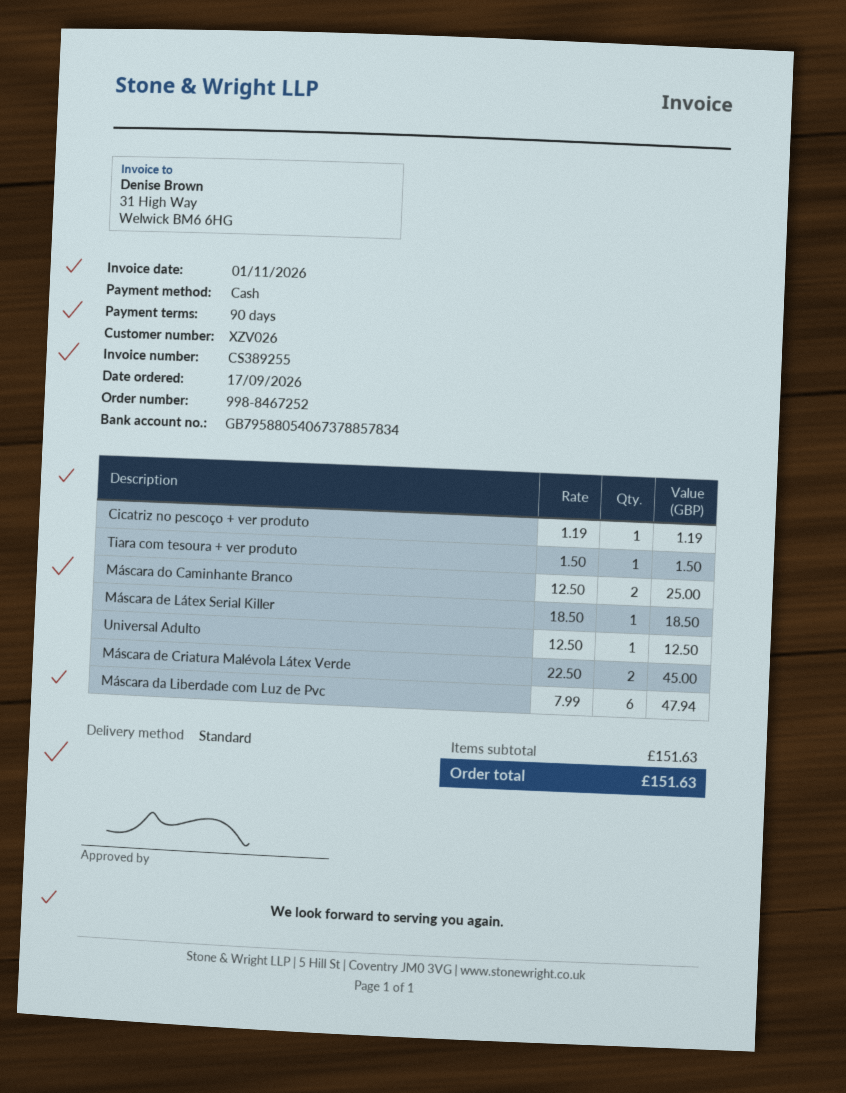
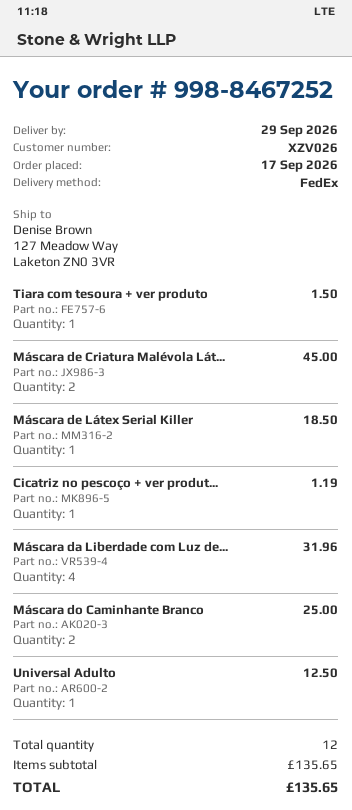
shipping method: standard -> FedEx
Máscara da Liberdade com Luz de Pvc: 6 for 47.94 -> 4 for 31.96
subtotal: 151.63 -> 135.65
total: 151.63 -> 135.65

